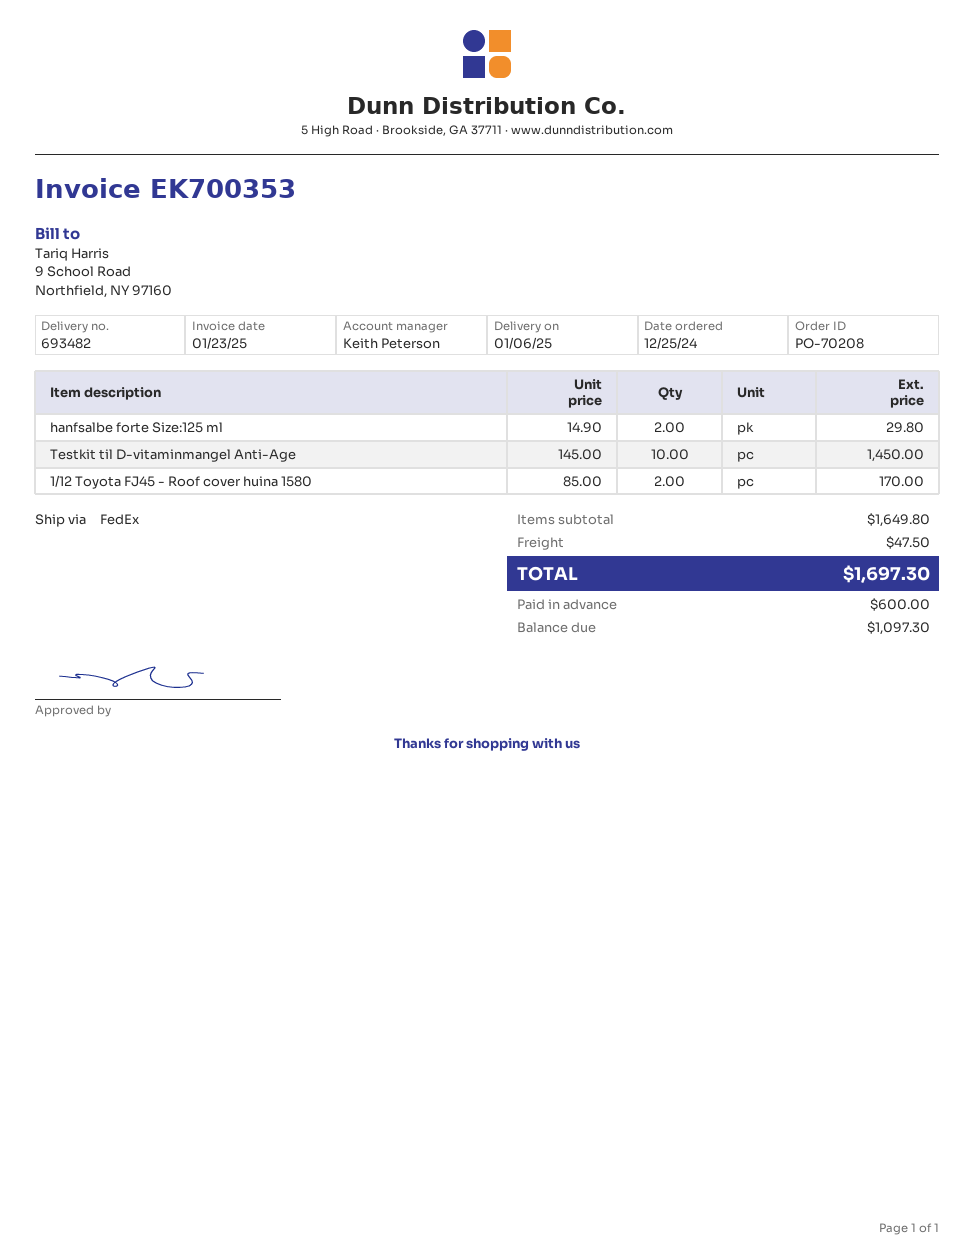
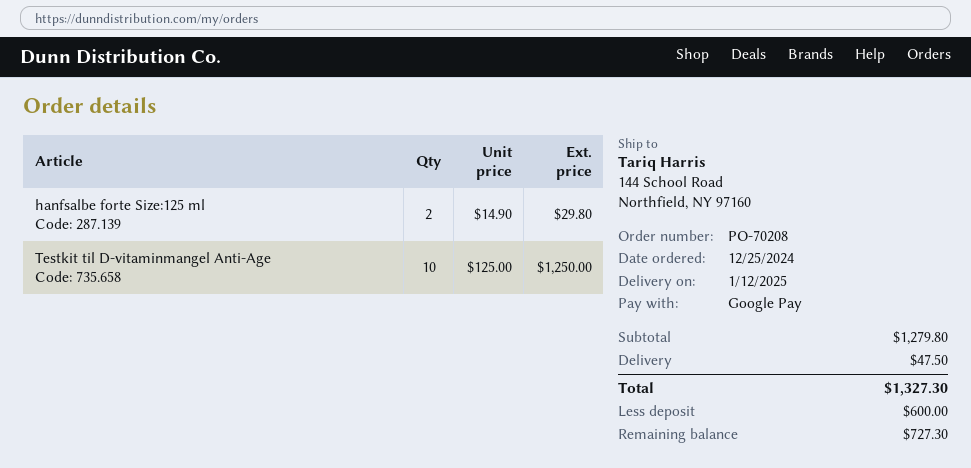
delivery date: 2025-01-06 -> 2025-01-12
Testkit til D-vitaminmangel Anti-Age: 10 x 145.00 = 1450.00 -> 10 x 125.00 = 1250.00
1/12 Toyota FJ45 - Roof cover huina 1580: 2 x 85.00 = 170.00 -> none
subtotal: 1649.80 -> 1279.80
total: 1697.30 -> 1327.30
balance: 1097.30 -> 727.30

